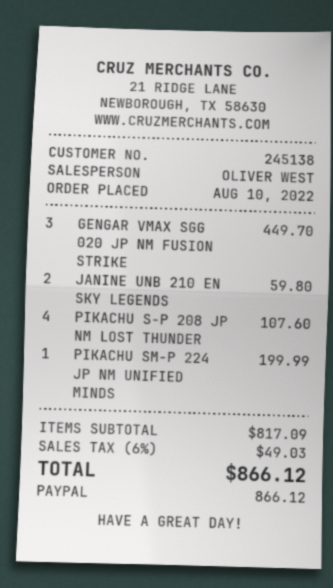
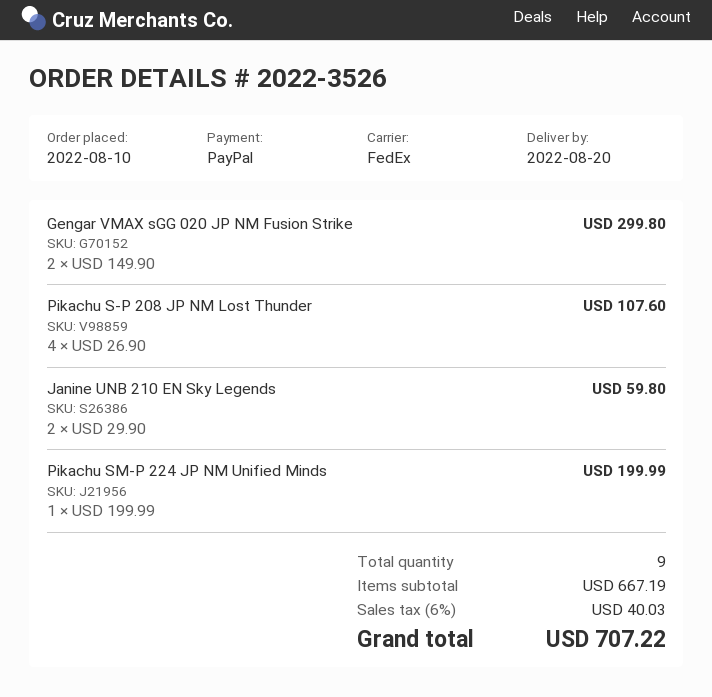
GENGAR VMAX SGG 020 JP NM FUSION STRIKE: 3 for 449.70 -> 2 for 299.80
subtotal: 817.09 -> 667.19
tax: 6% = 49.03 -> 6% = 40.03
total: 866.12 -> 707.22

